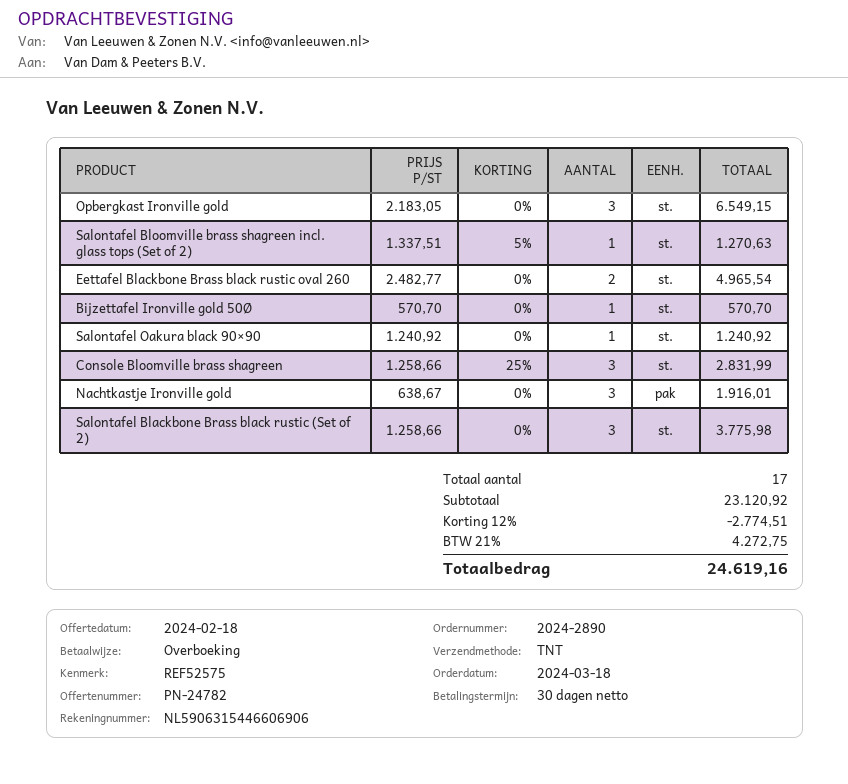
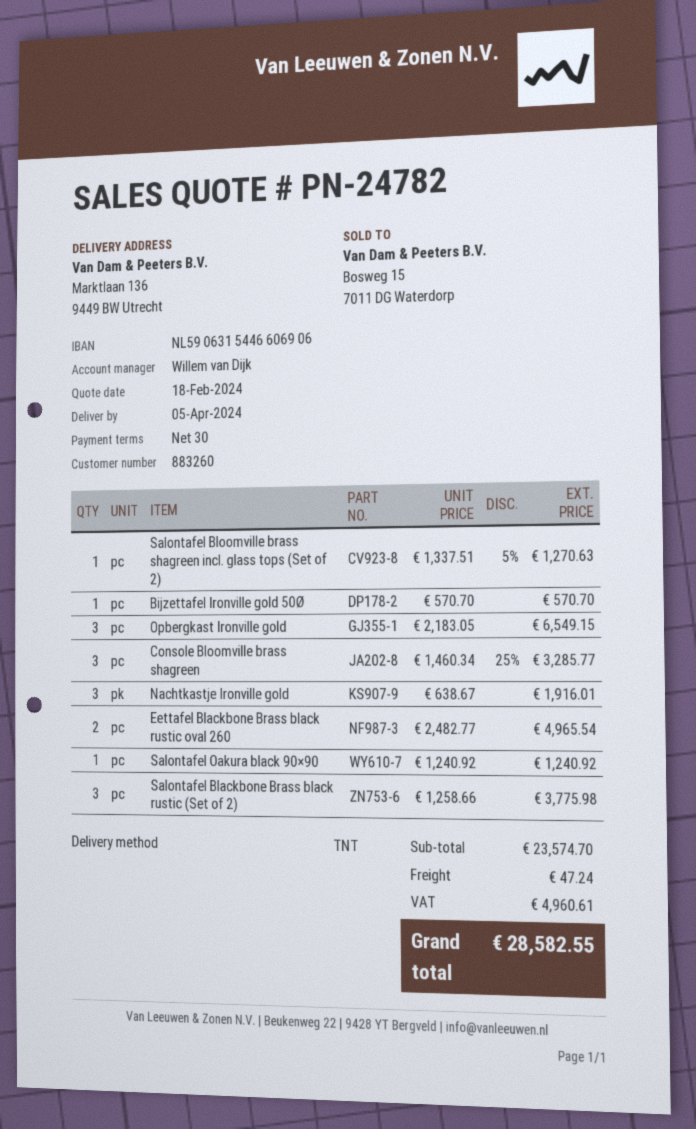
Console Bloomville brass shagreen: 3 x 1258.66 - 25% = 2831.99 -> 3 x 1460.34 - 25% = 3285.77
subtotal: 23120.92 -> 23574.70
discount: 12% = 2774.51 -> none
shipping: none -> 47.24
tax: 4272.75 -> 4960.61
total: 24619.16 -> 28582.55

